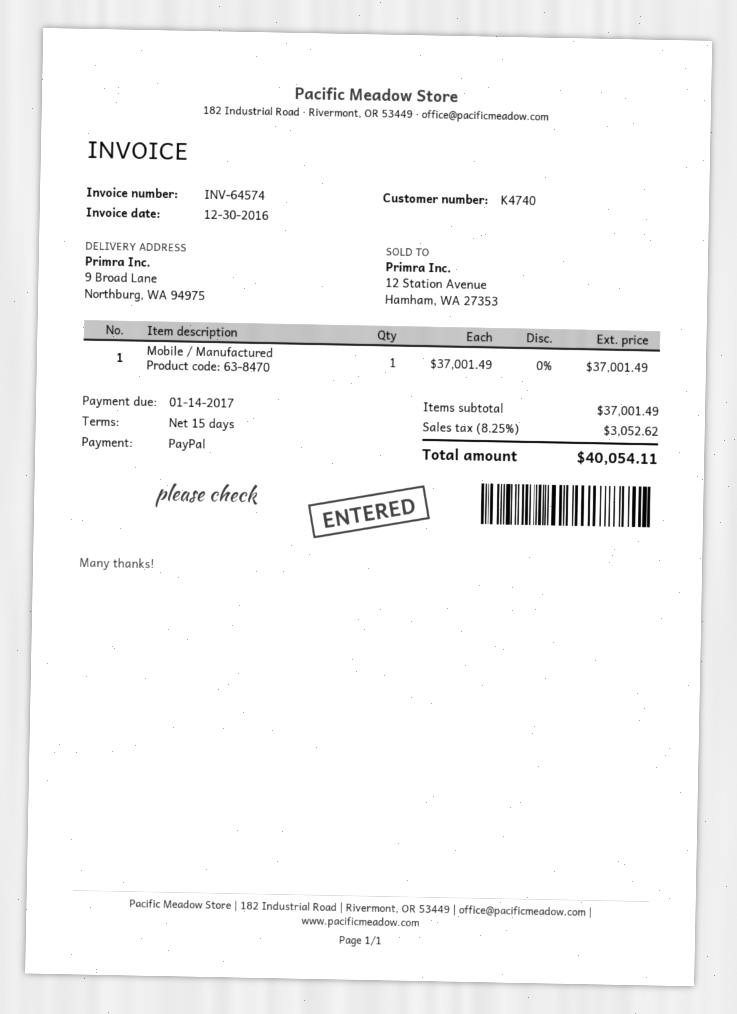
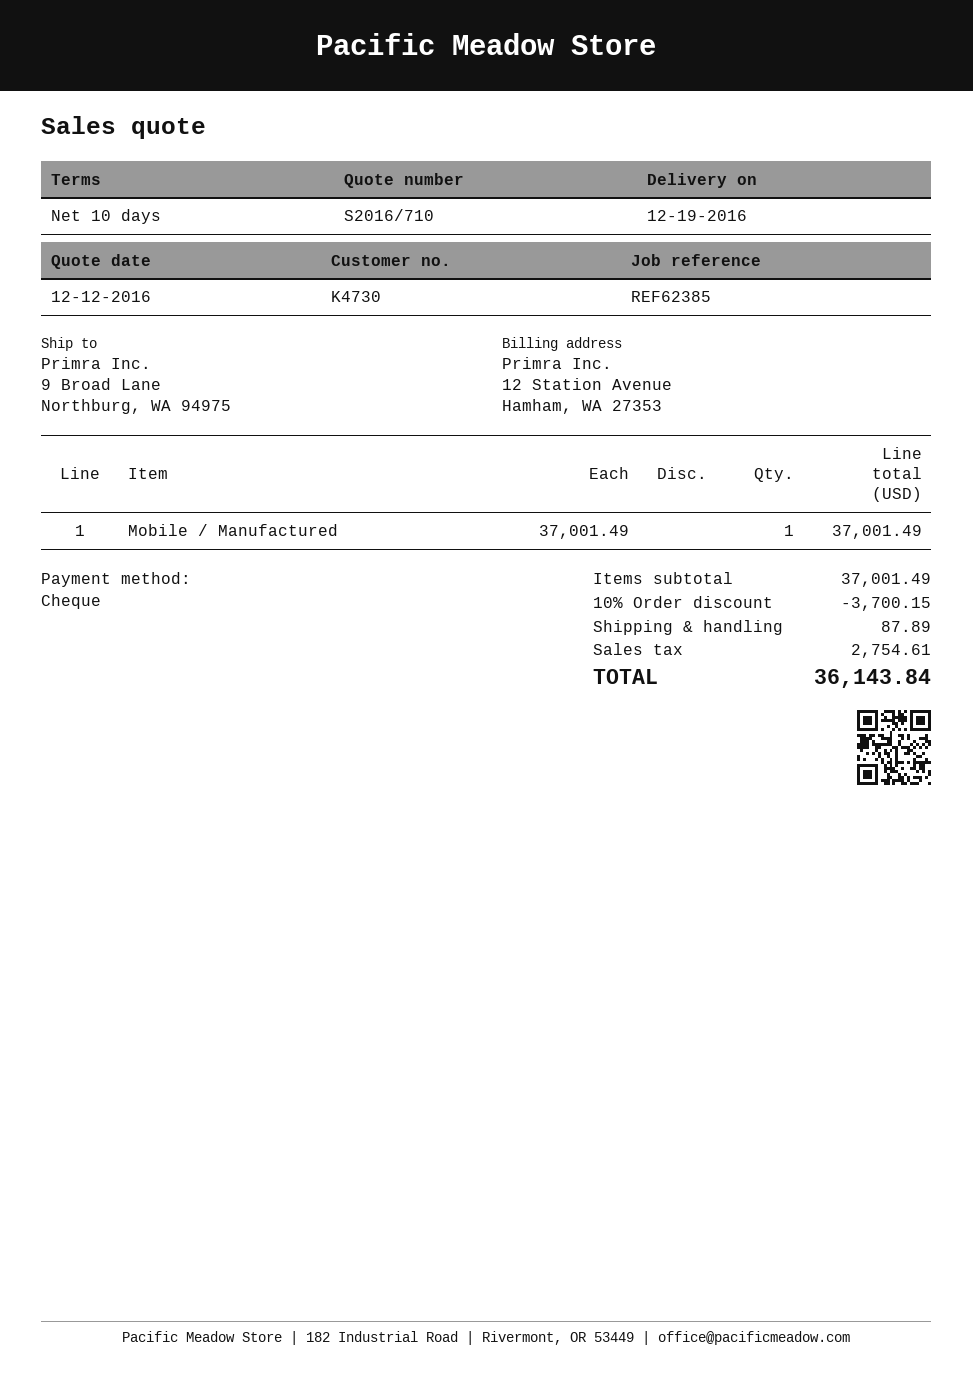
payment terms: 15 days -> 10 days
customer number: K4740 -> K4730
payment method: PayPal -> cheque
discount: none -> 10% = 3700.15
shipping: none -> 87.89
tax: 3052.62 -> 2754.61
total: 40054.11 -> 36143.84

